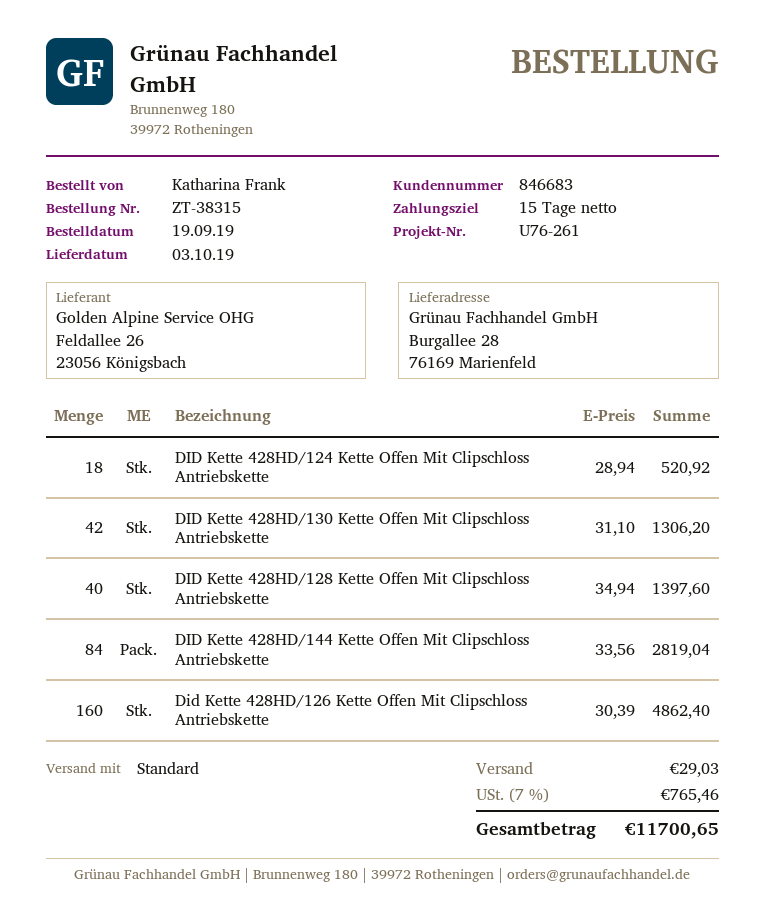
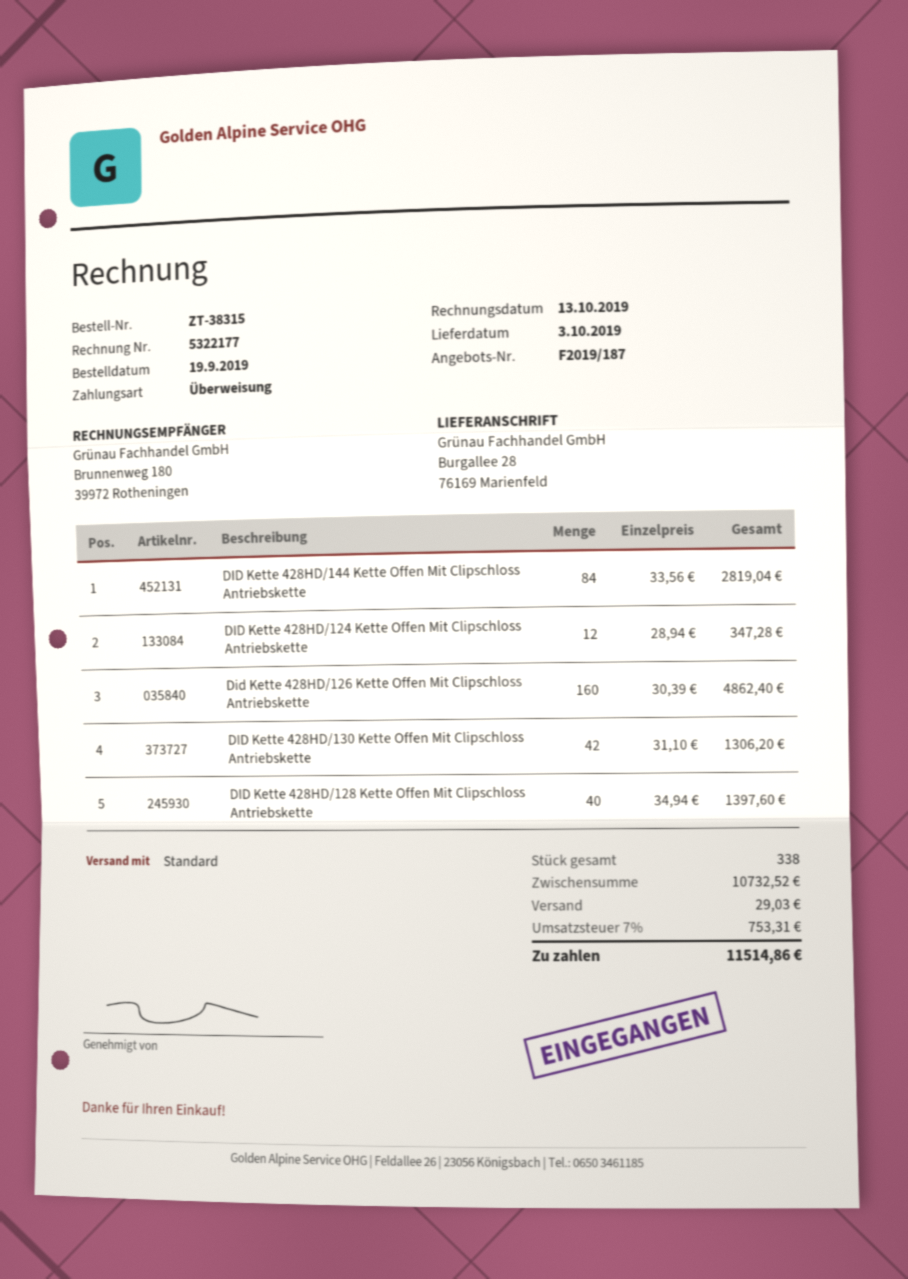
DID Kette 428HD/124 Kette Offen Mit Clipschloss Antriebskette: 18 x 28.94 = 520.92 -> 12 x 28.94 = 347.28
tax: 7% = 765.46 -> 7% = 753.31
total: 11700.65 -> 11514.86

